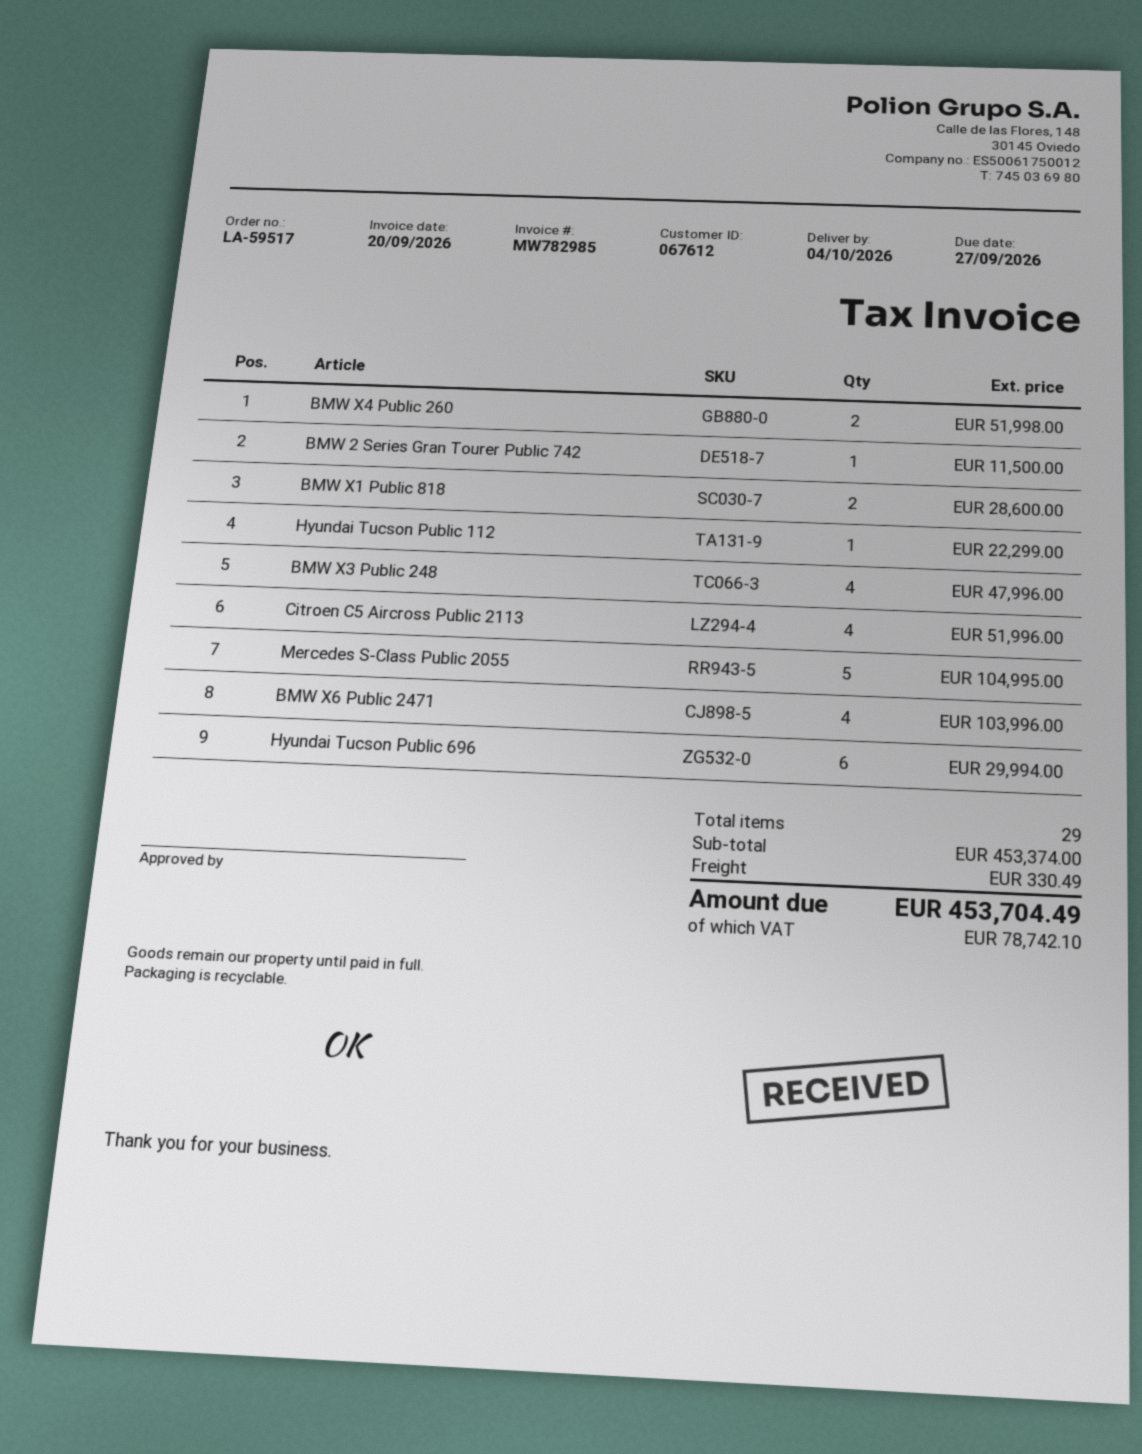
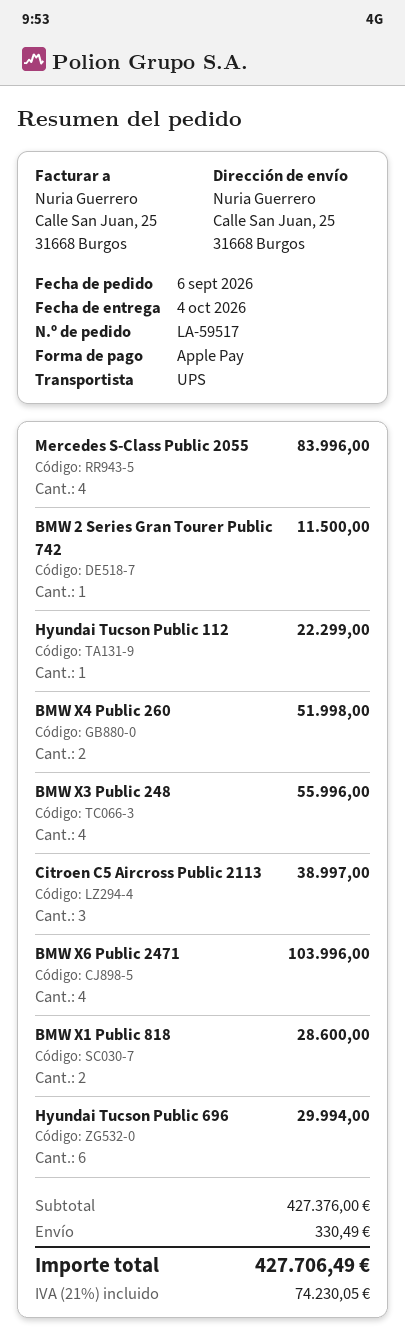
BMW X3 Public 248: 4 for 47996.00 -> 4 for 55996.00
Citroen C5 Aircross Public 2113: 4 for 51996.00 -> 3 for 38997.00
Mercedes S-Class Public 2055: 5 for 104995.00 -> 4 for 83996.00
subtotal: 453374.00 -> 427376.00
tax: 78742.10 -> 74230.05
total: 453704.49 -> 427706.49

